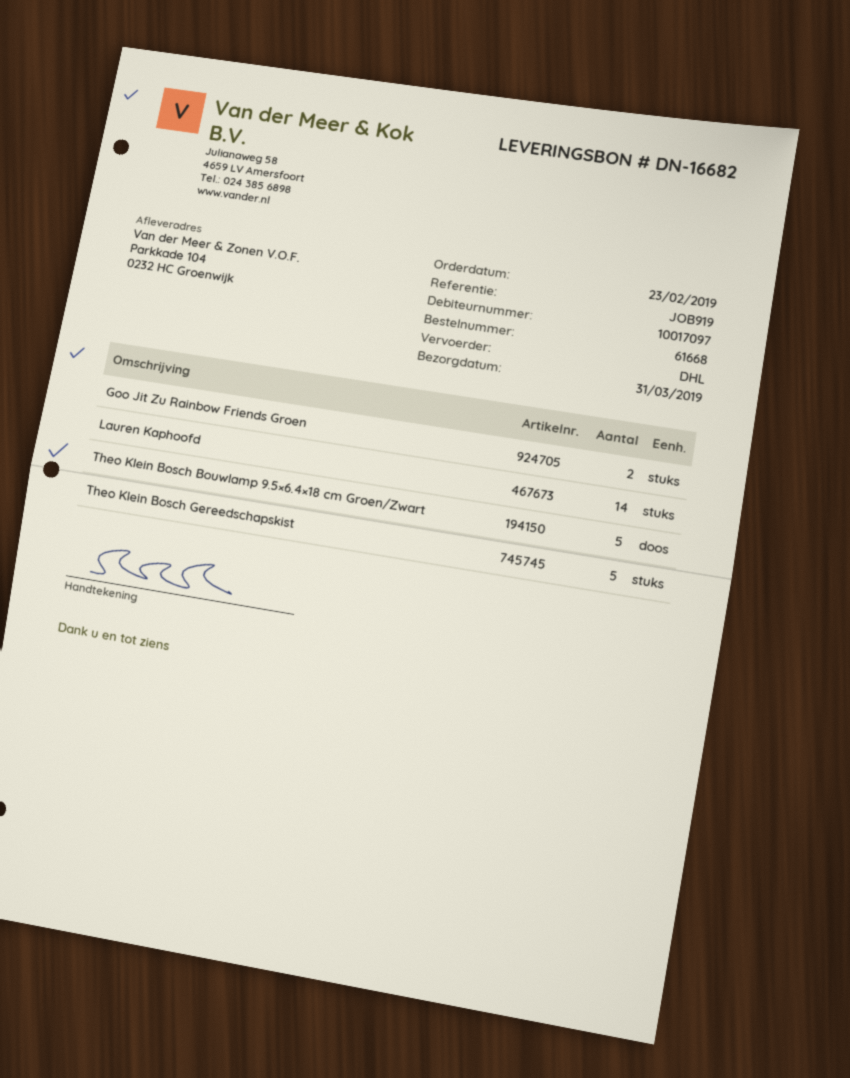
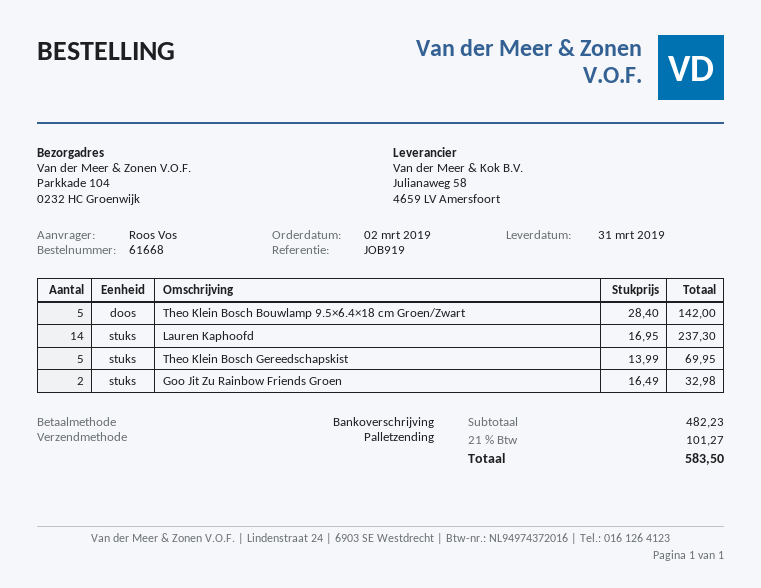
order date: 2019-02-23 -> 2019-03-02
shipping method: DHL -> pallet freight

